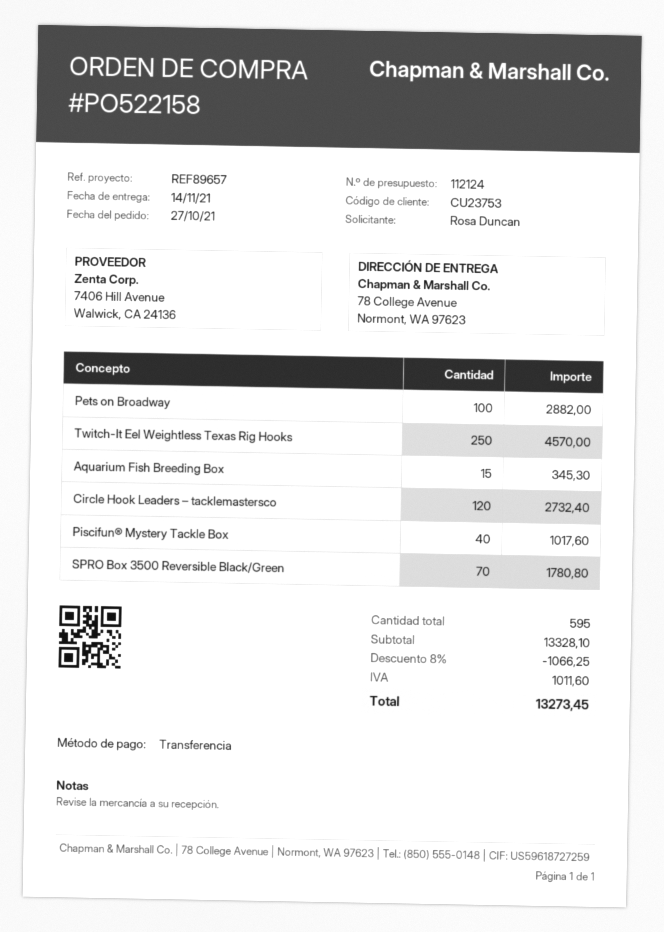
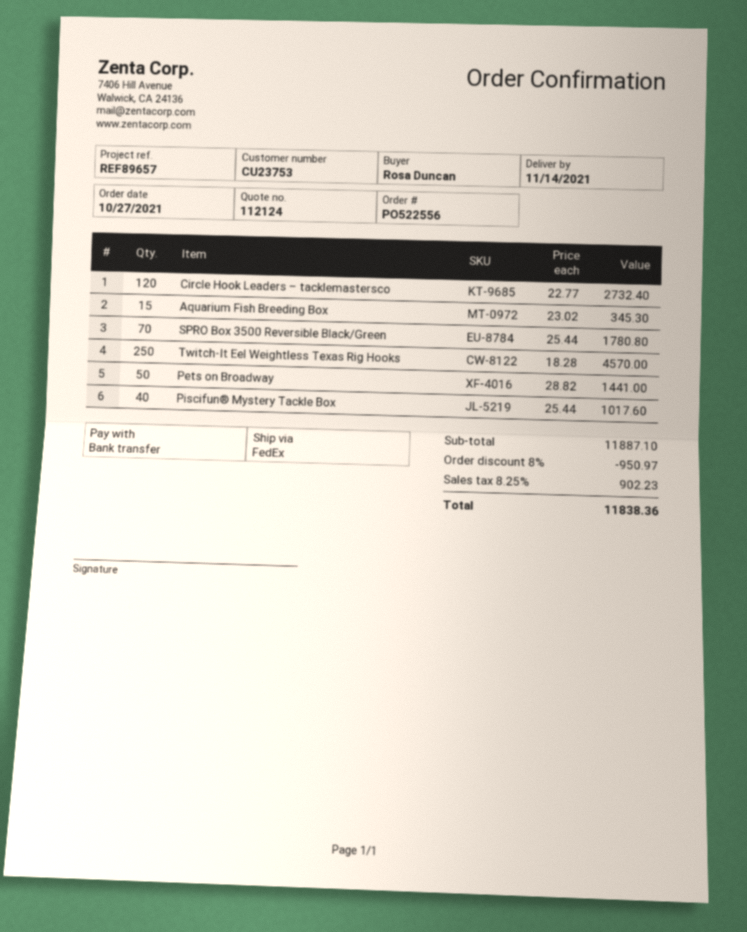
order number: PO522158 -> PO522556
Pets on Broadway: 100 for 2882.00 -> 50 for 1441.00
subtotal: 13328.10 -> 11887.10
discount: 8% = 1066.25 -> 8% = 950.97
tax: 1011.60 -> 902.23
total: 13273.45 -> 11838.36

